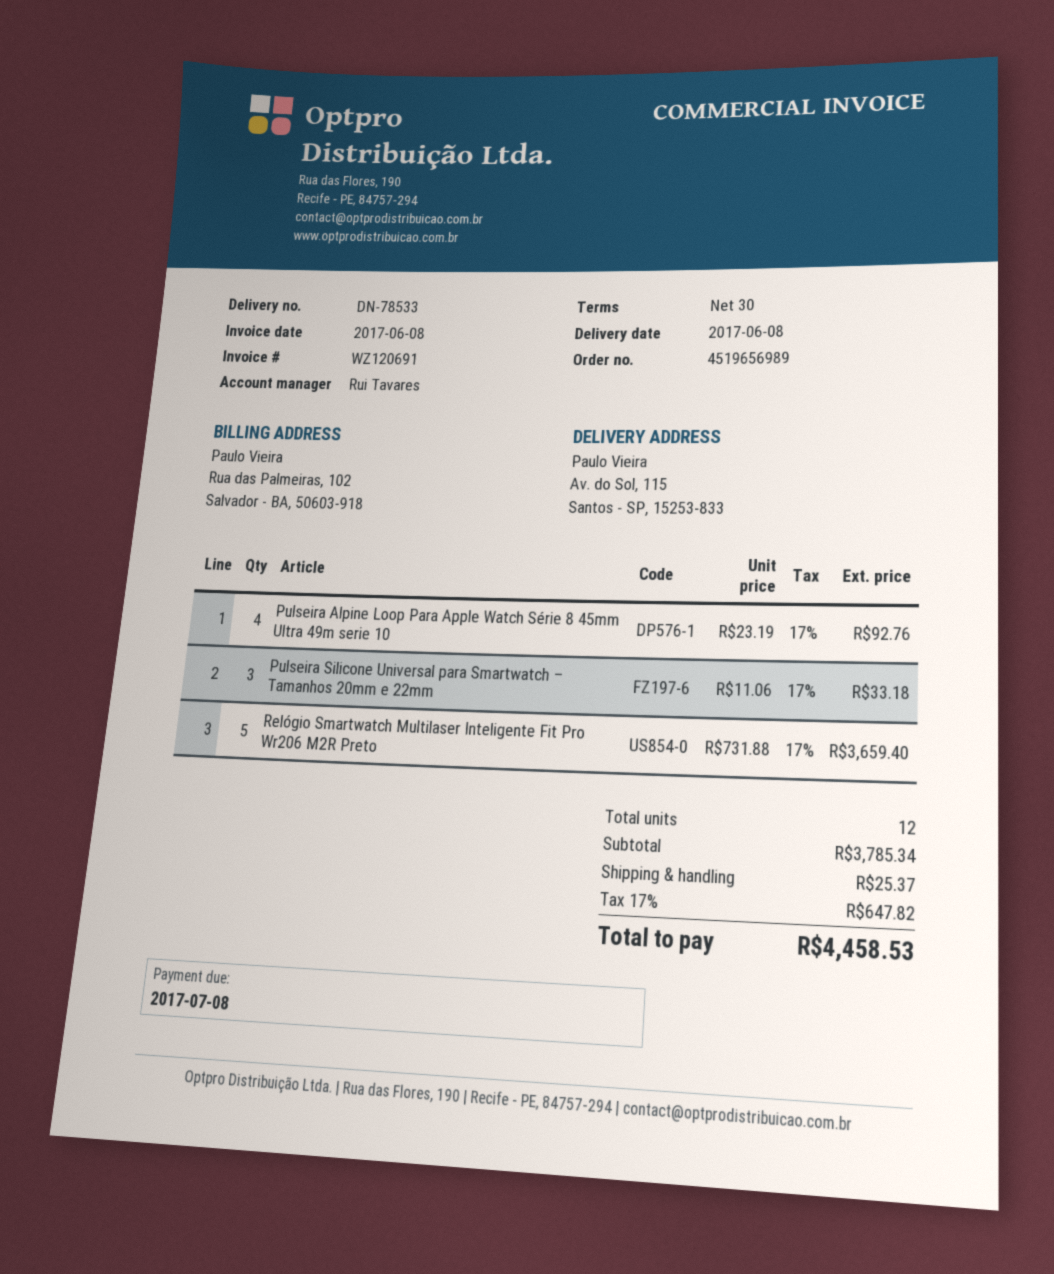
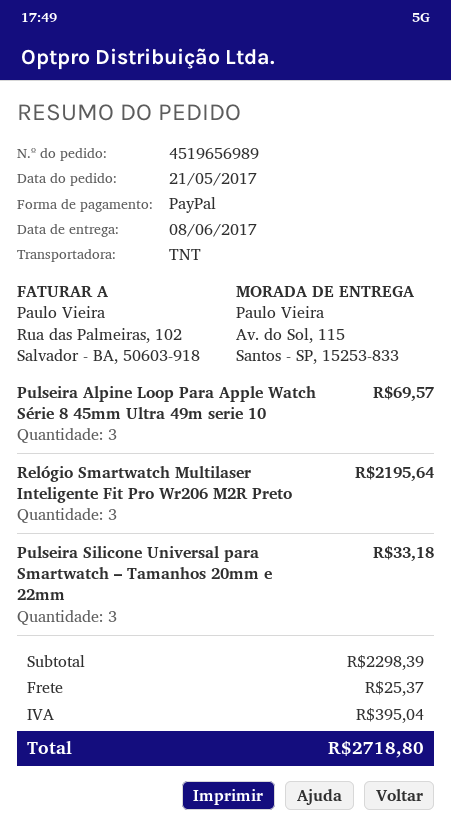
Pulseira Alpine Loop Para Apple Watch Série 8 45mm Ultra 49m serie 10: 4 for 92.76 -> 3 for 69.57
Relógio Smartwatch Multilaser Inteligente Fit Pro Wr206 M2R Preto: 5 for 3659.40 -> 3 for 2195.64
subtotal: 3785.34 -> 2298.39
tax: 647.82 -> 395.04
total: 4458.53 -> 2718.80

